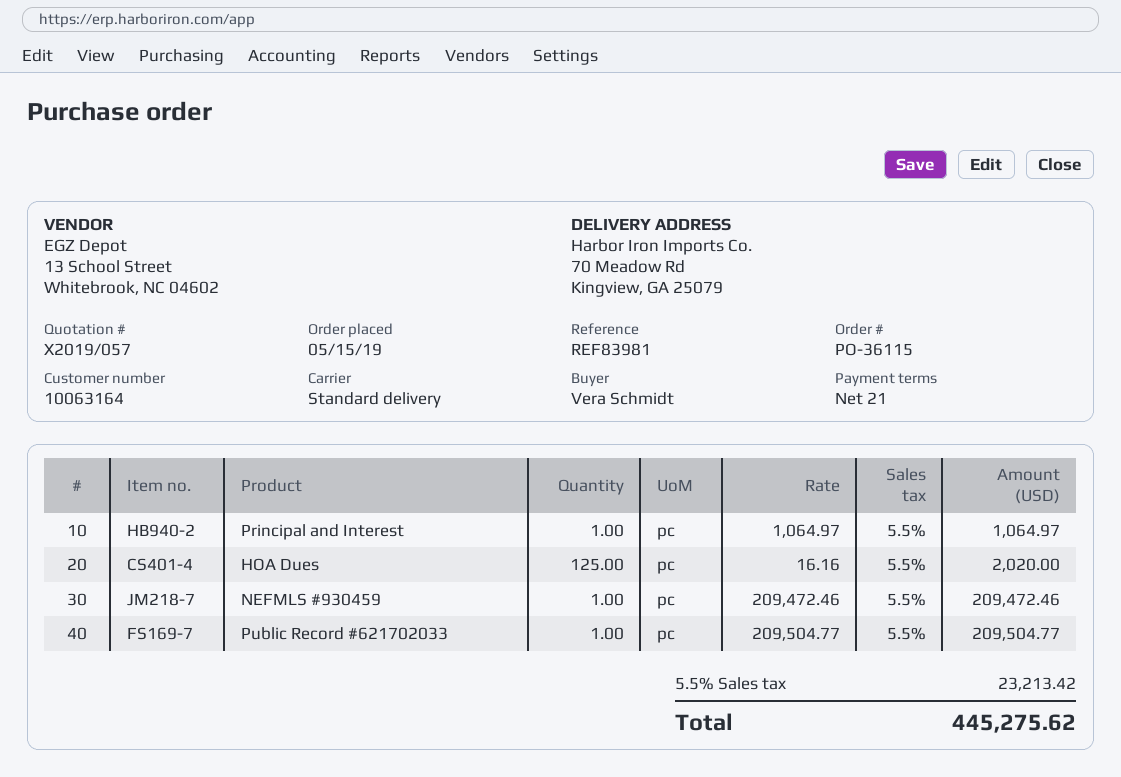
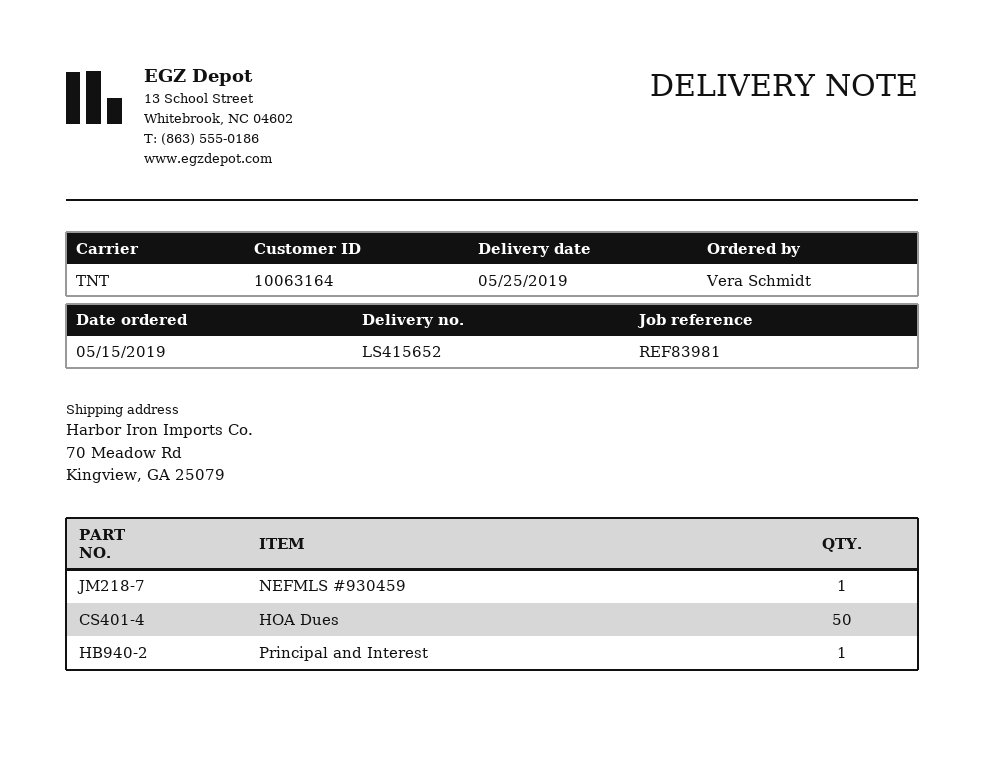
shipping method: standard -> TNT
HOA Dues: 125 -> 50
Public Record #621702033: 1 -> none

